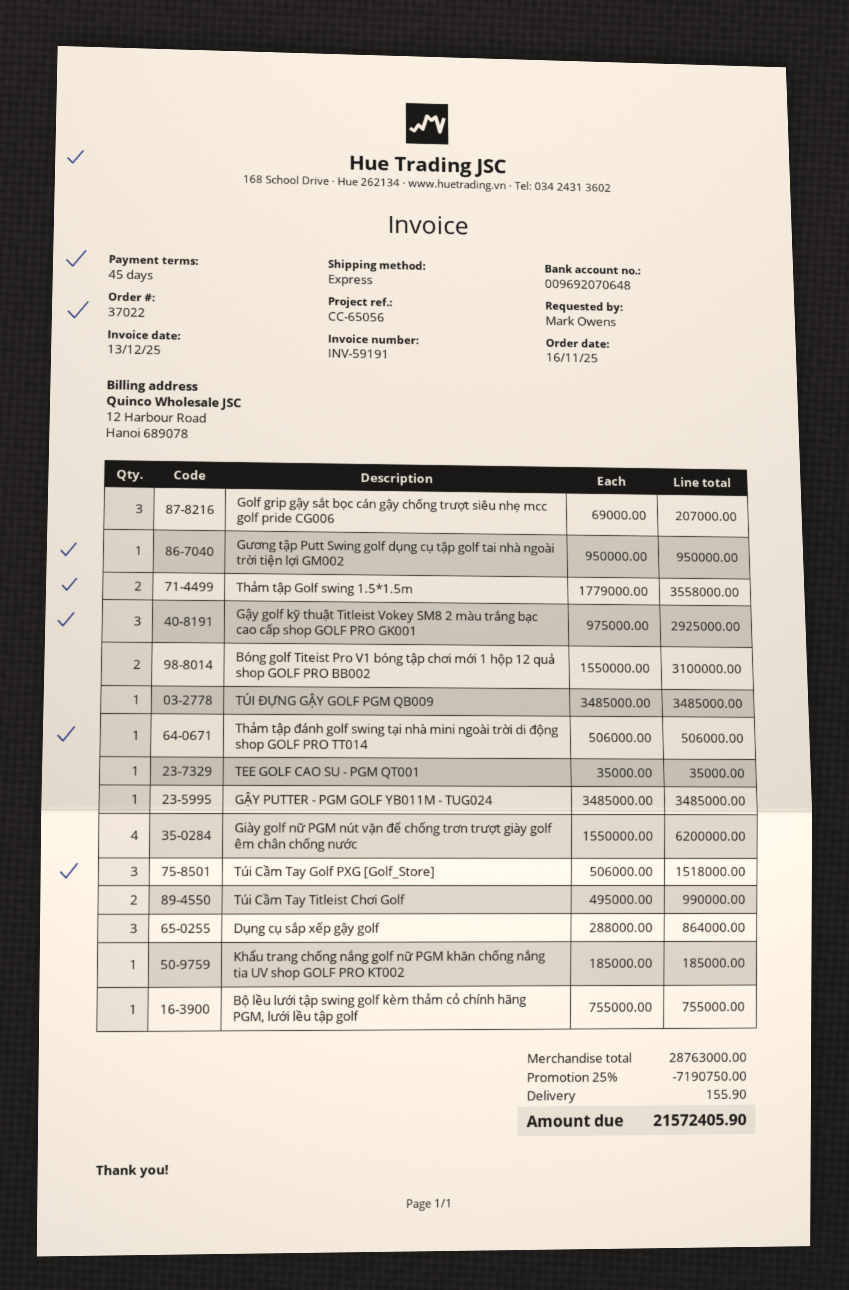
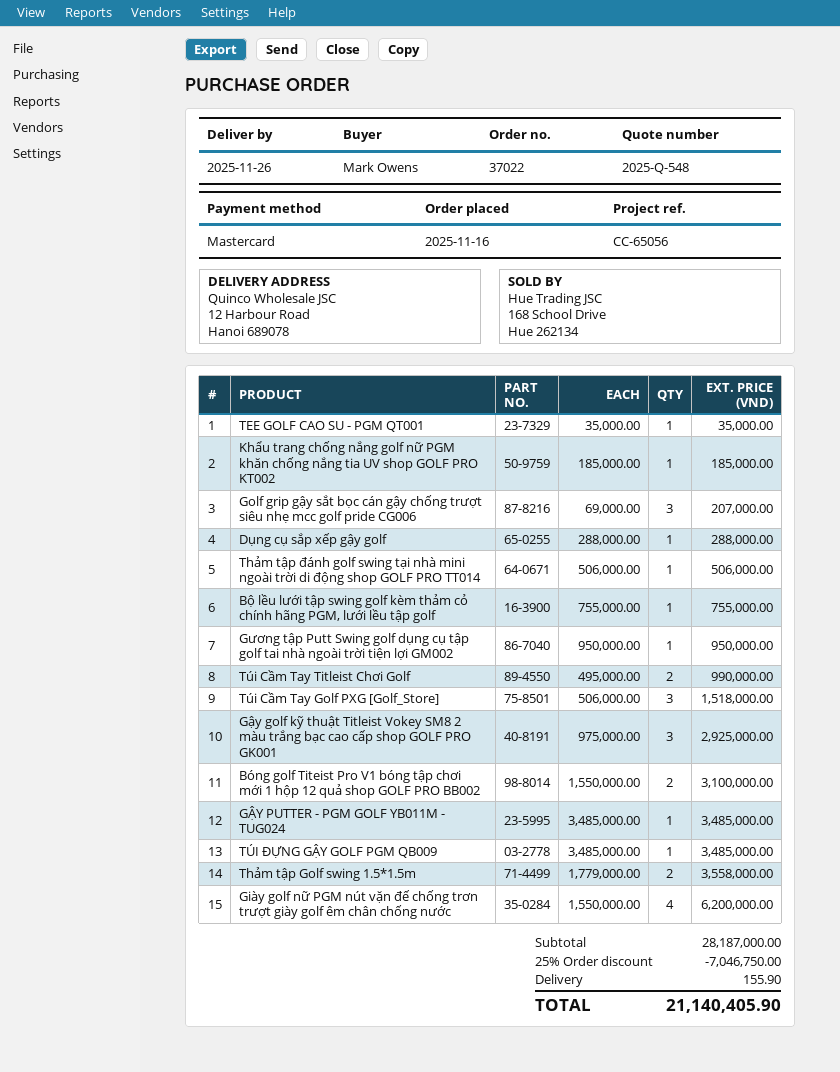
Dụng cụ sắp xếp gậy golf: 3 x 288000.00 = 864000.00 -> 1 x 288000.00 = 288000.00
subtotal: 28763000.00 -> 28187000.00
discount: 25% = 7190750.00 -> 25% = 7046750.00
total: 21572405.90 -> 21140405.90

